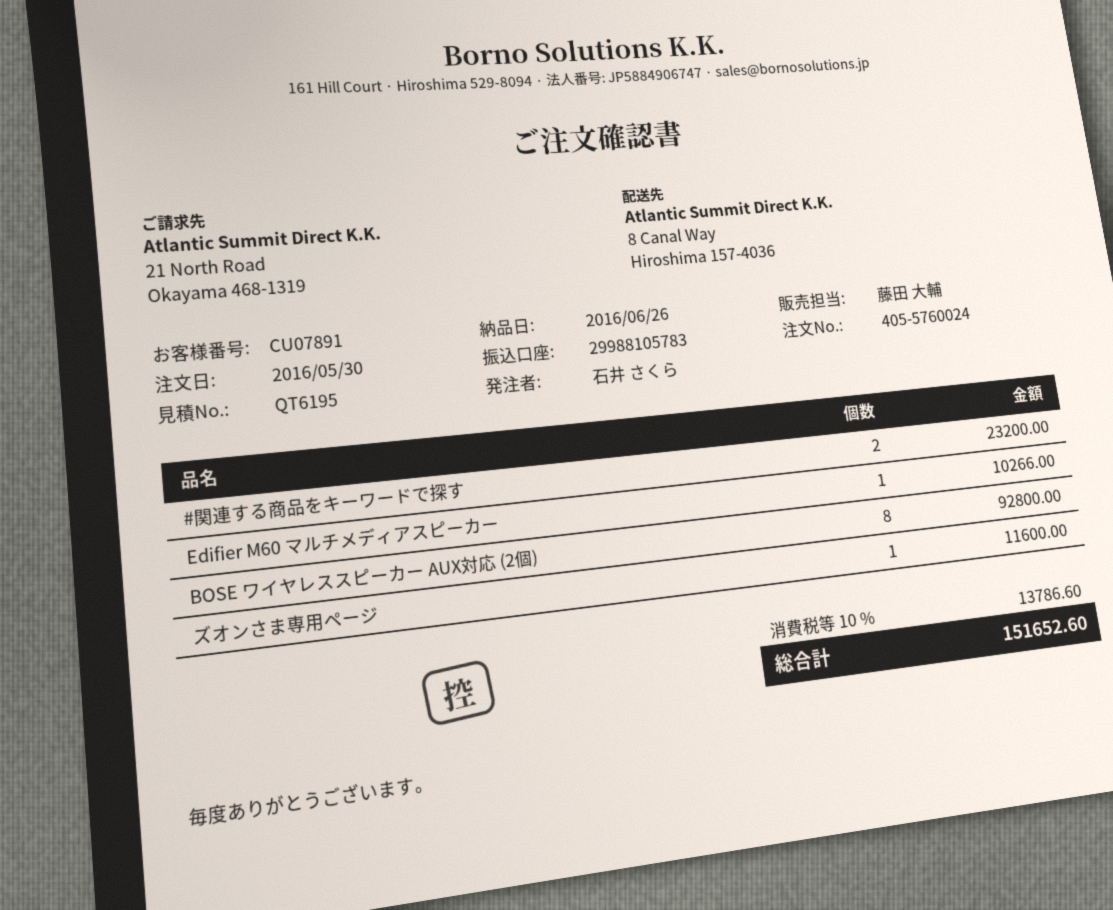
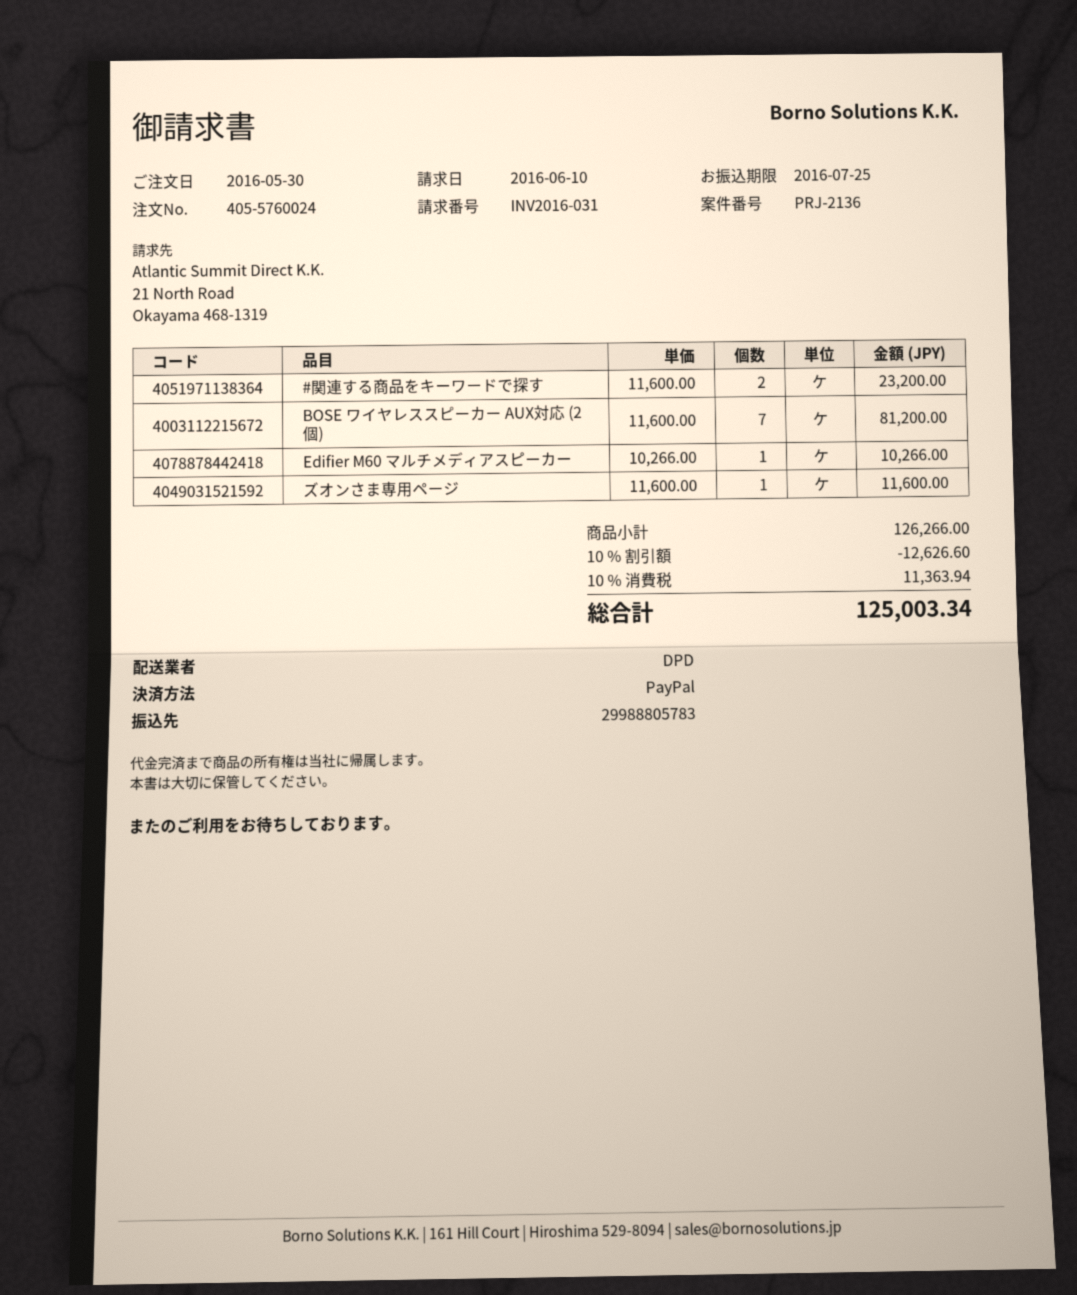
bank account: 29988105783 -> 29988805783
BOSE ワイヤレススピーカー AUX対応 (2個): 8 for 92800.00 -> 7 for 81200.00
discount: none -> 10% = 12626.60
tax: 10% = 13786.60 -> 10% = 11363.94
total: 151652.60 -> 125003.34

